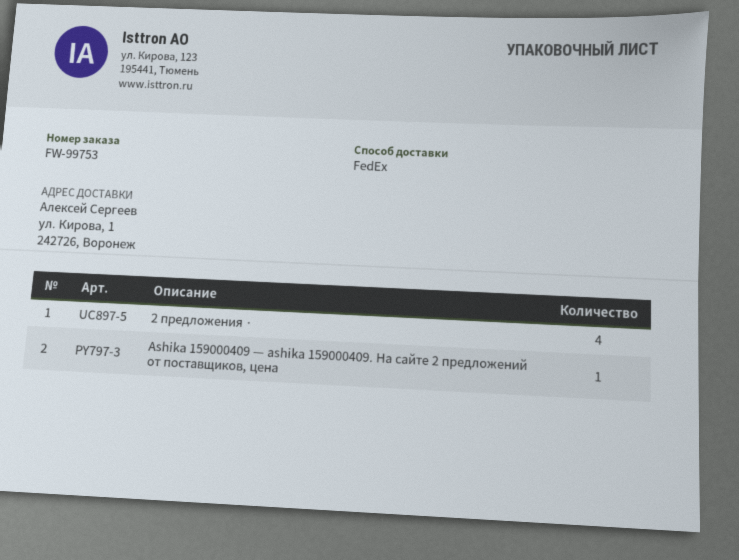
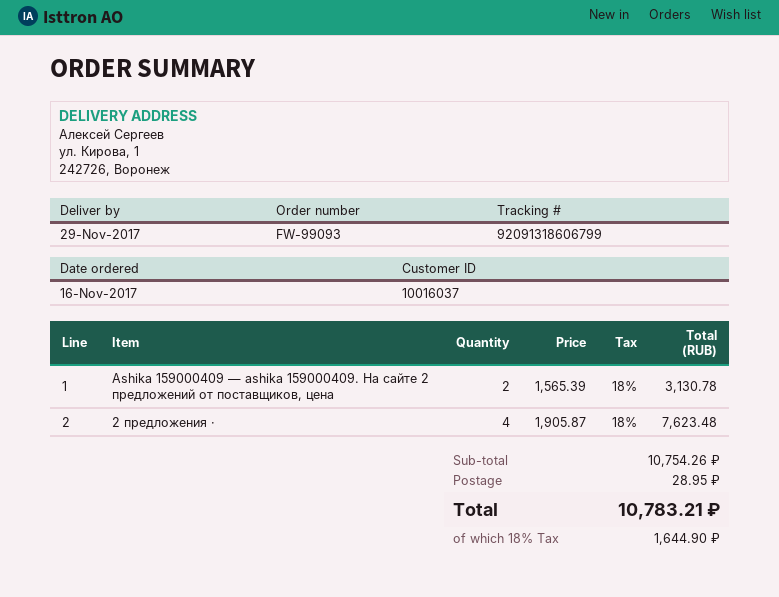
order number: FW-99753 -> FW-99093
Ashika 159000409 — ashika 159000409. На сайте 2 предложений от поставщиков, цена: 1 -> 2

